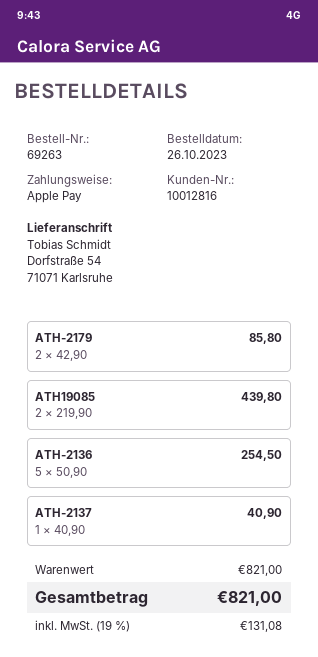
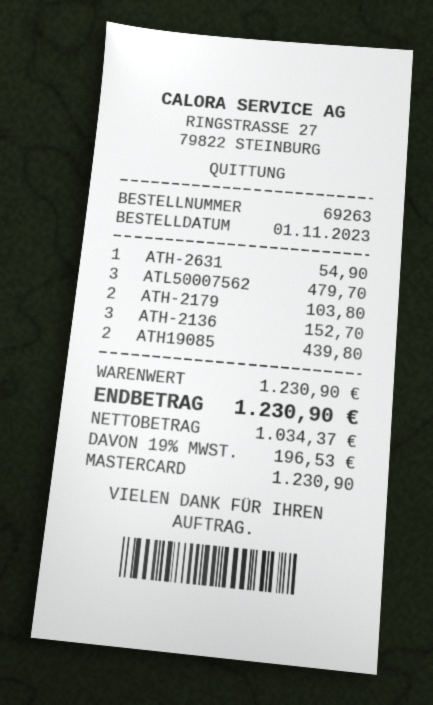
order date: 2023-10-26 -> 2023-11-01
payment method: Apple Pay -> Mastercard
ATH-2179: 2 for 85.80 -> 2 for 103.80
ATH-2136: 5 for 254.50 -> 3 for 152.70
ATH-2137: 1 for 40.90 -> none
ATH-2631: none -> 1 for 54.90
ATL50007562: none -> 3 for 479.70
subtotal: 821.00 -> 1230.90
tax: 19% = 131.08 -> 19% = 196.53
total: 821.00 -> 1230.90

